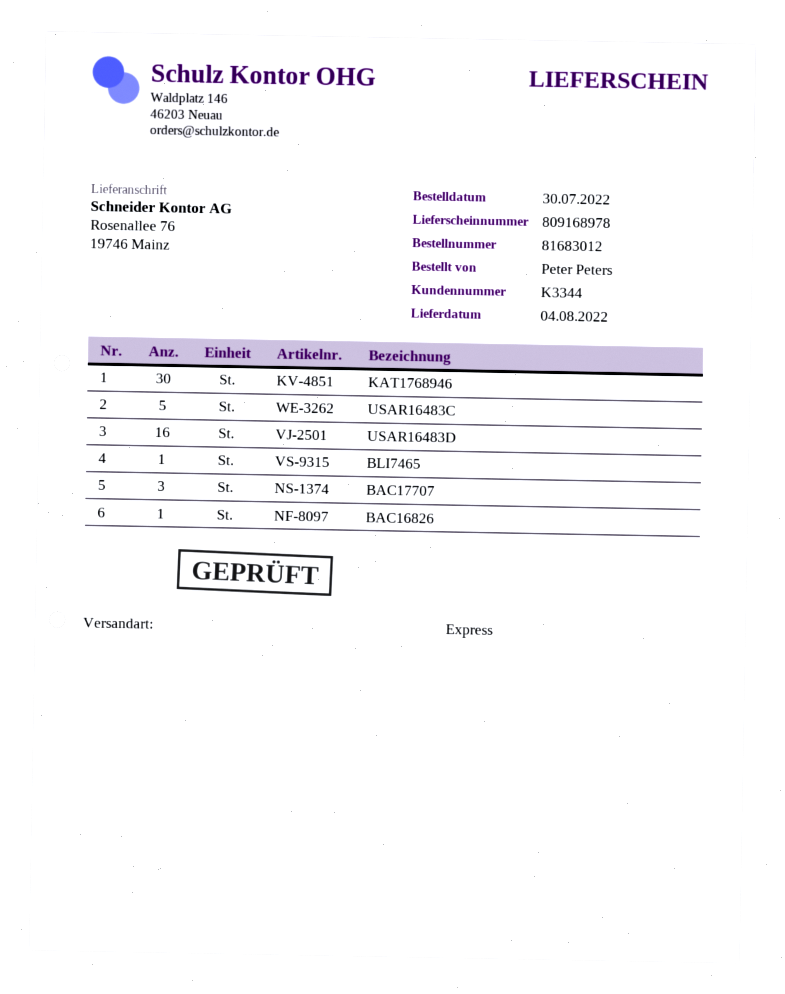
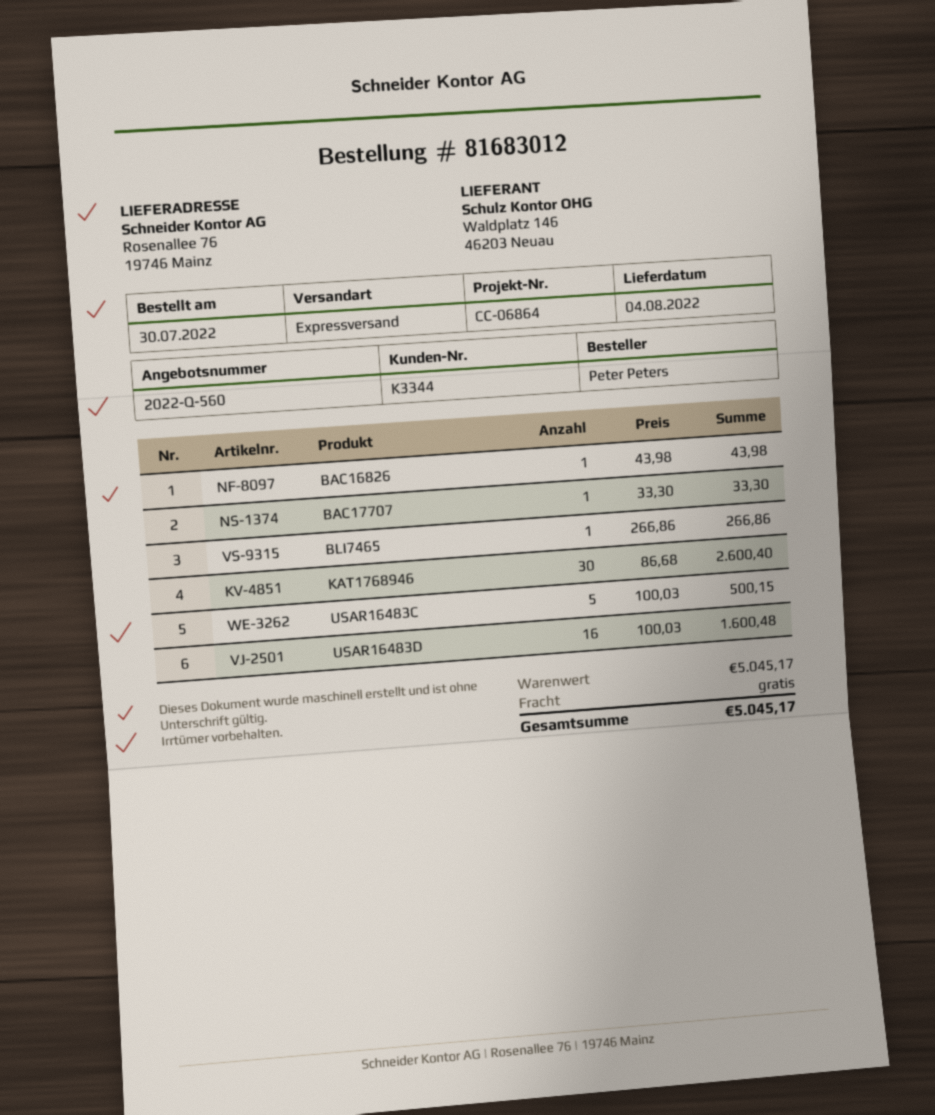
BAC17707: 3 -> 1

